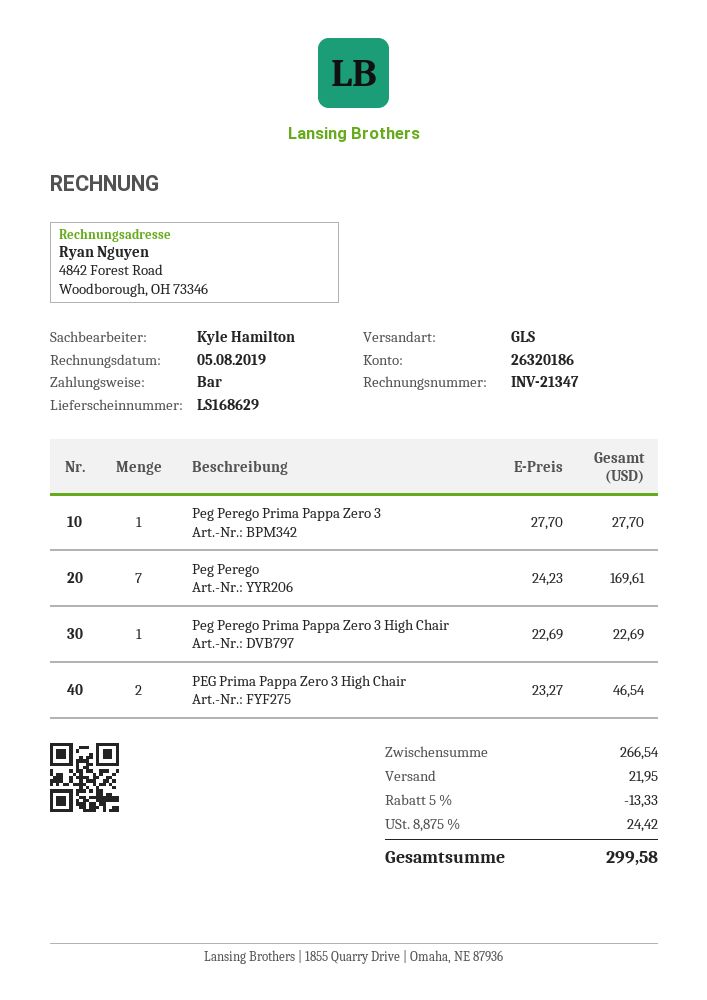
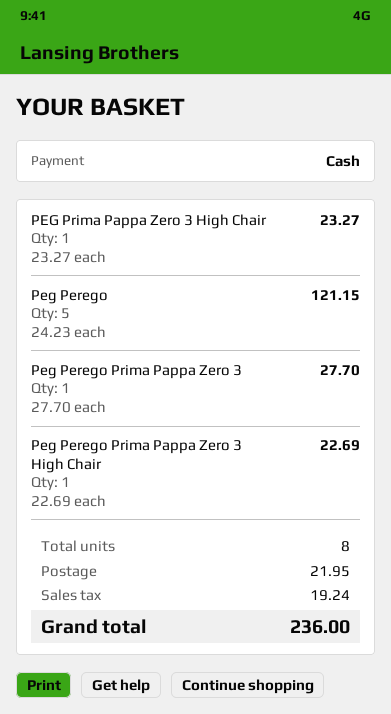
Peg Perego: 7 x 24.23 = 169.61 -> 5 x 24.23 = 121.15
PEG Prima Pappa Zero 3 High Chair: 2 x 23.27 = 46.54 -> 1 x 23.27 = 23.27
discount: 5% = 13.33 -> none
tax: 24.42 -> 19.24
total: 299.58 -> 236.00

